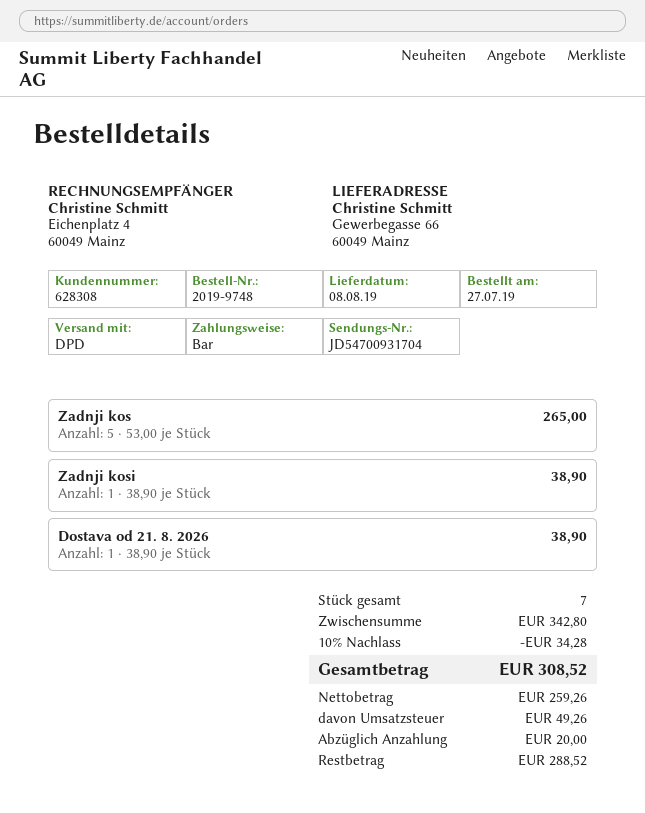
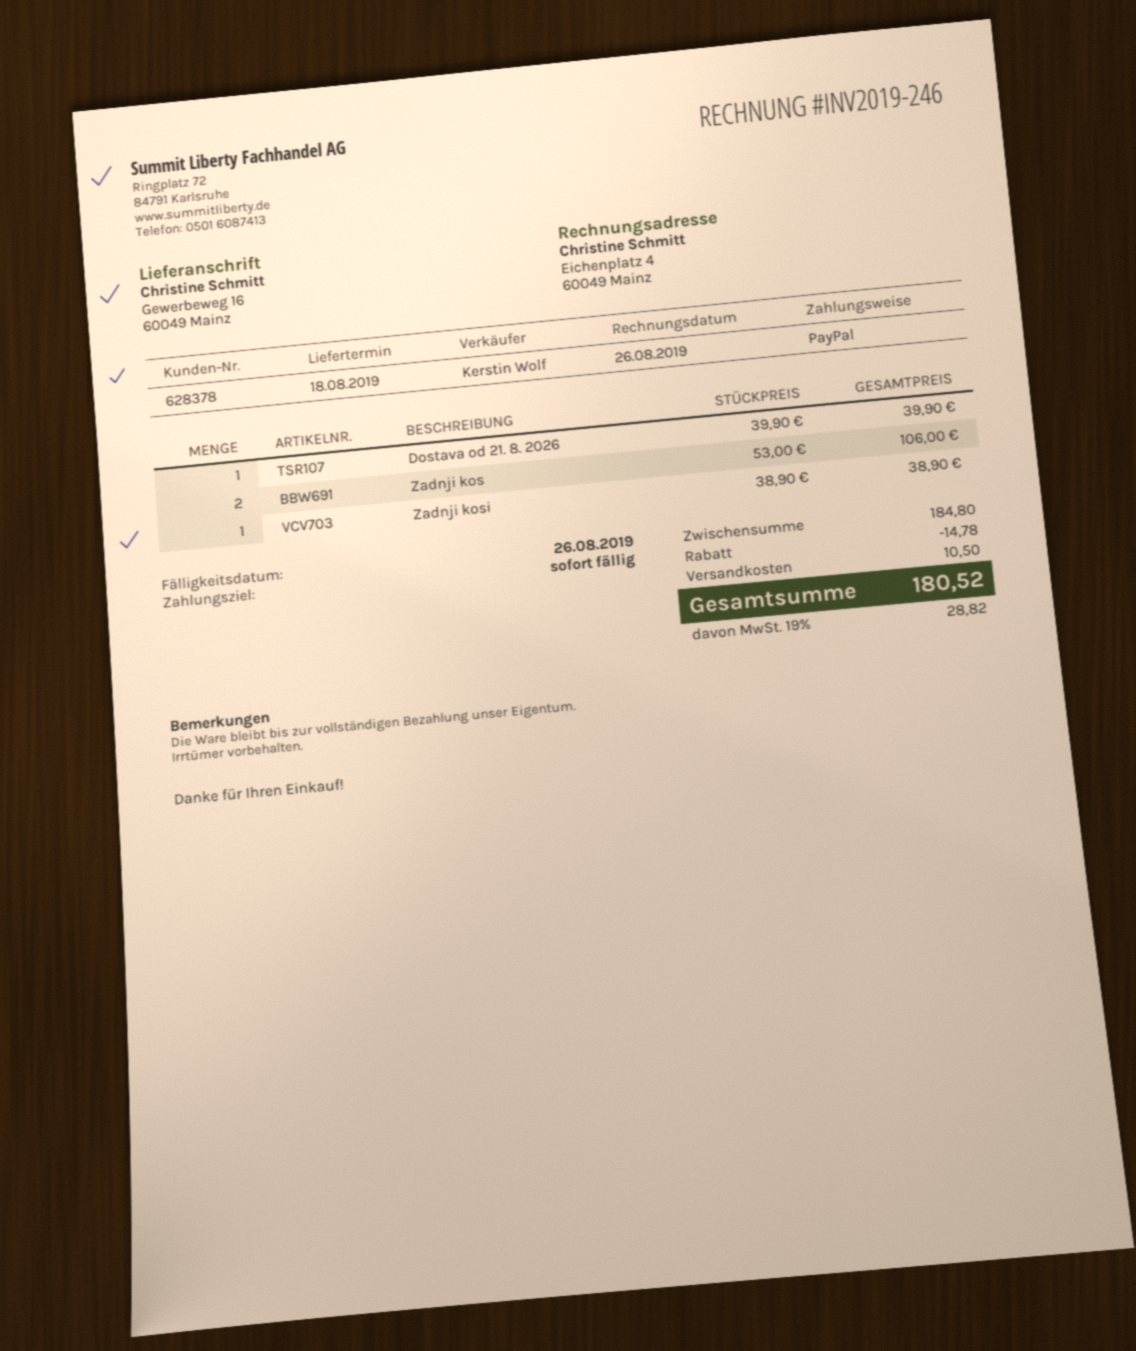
delivery date: 2019-08-08 -> 2019-08-18
customer number: 628308 -> 628378
payment method: cash -> PayPal
ship to: Gewerbegasse 66, 60049 Mainz -> Gewerbeweg 16, 60049 Mainz
Zadnji kos: 5 x 53.00 = 265.00 -> 2 x 53.00 = 106.00
Dostava od 21. 8. 2026: 1 x 38.90 = 38.90 -> 1 x 39.90 = 39.90
subtotal: 342.80 -> 184.80
discount: 34.28 -> 14.78
shipping: none -> 10.50
tax: 49.26 -> 28.82
total: 308.52 -> 180.52

